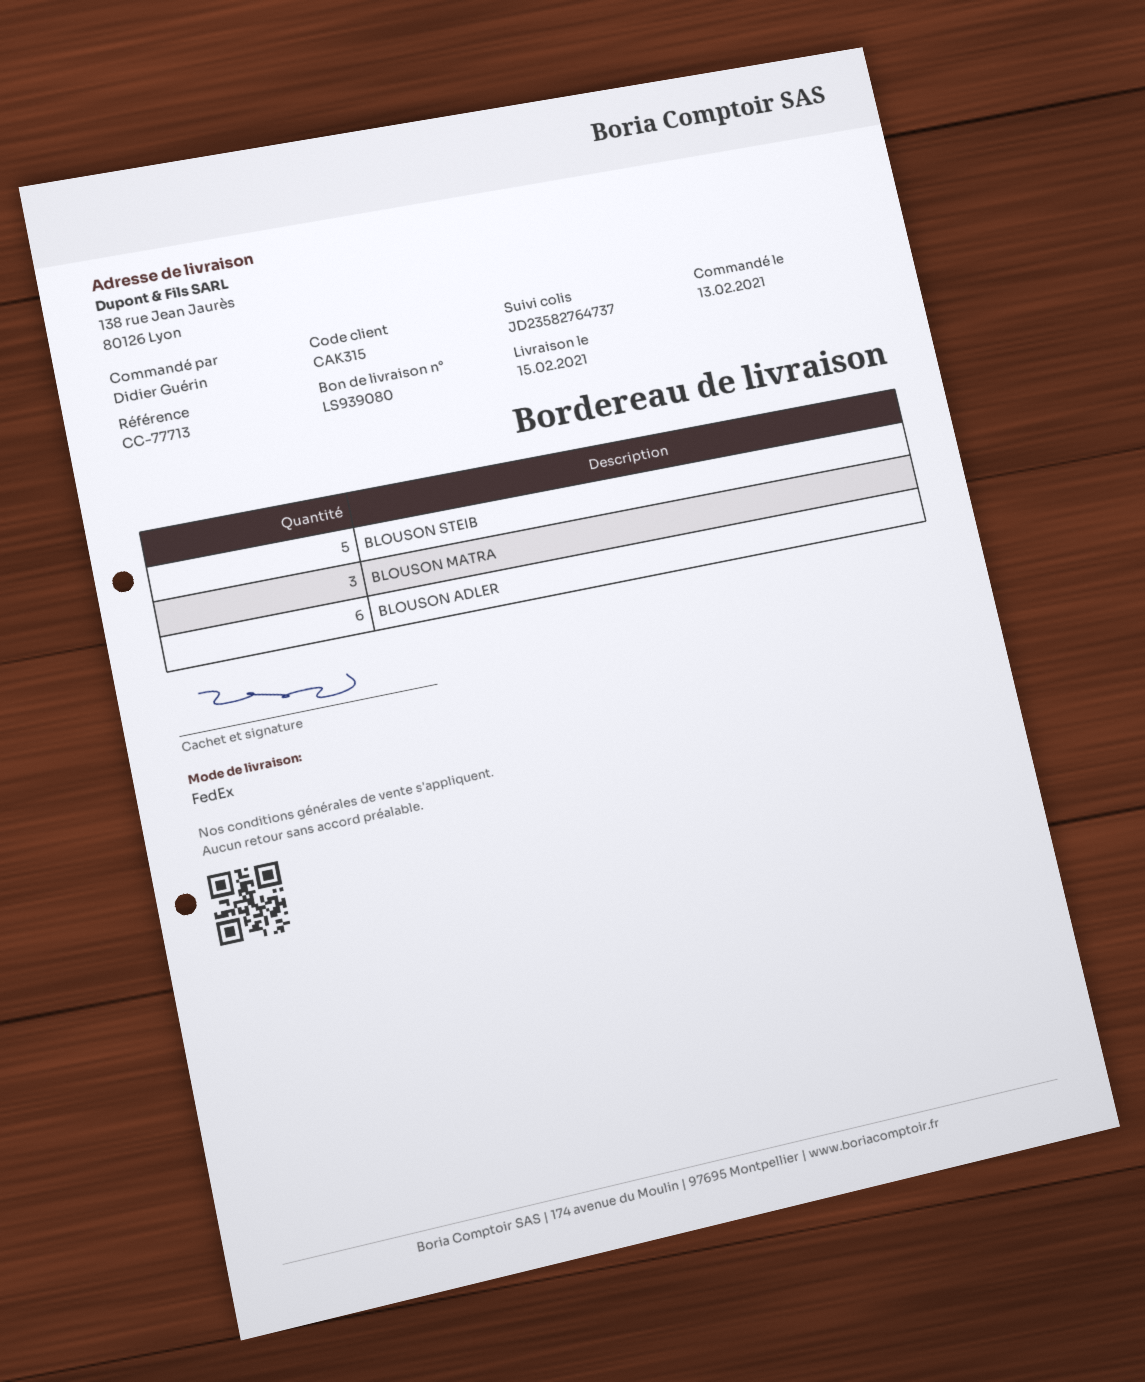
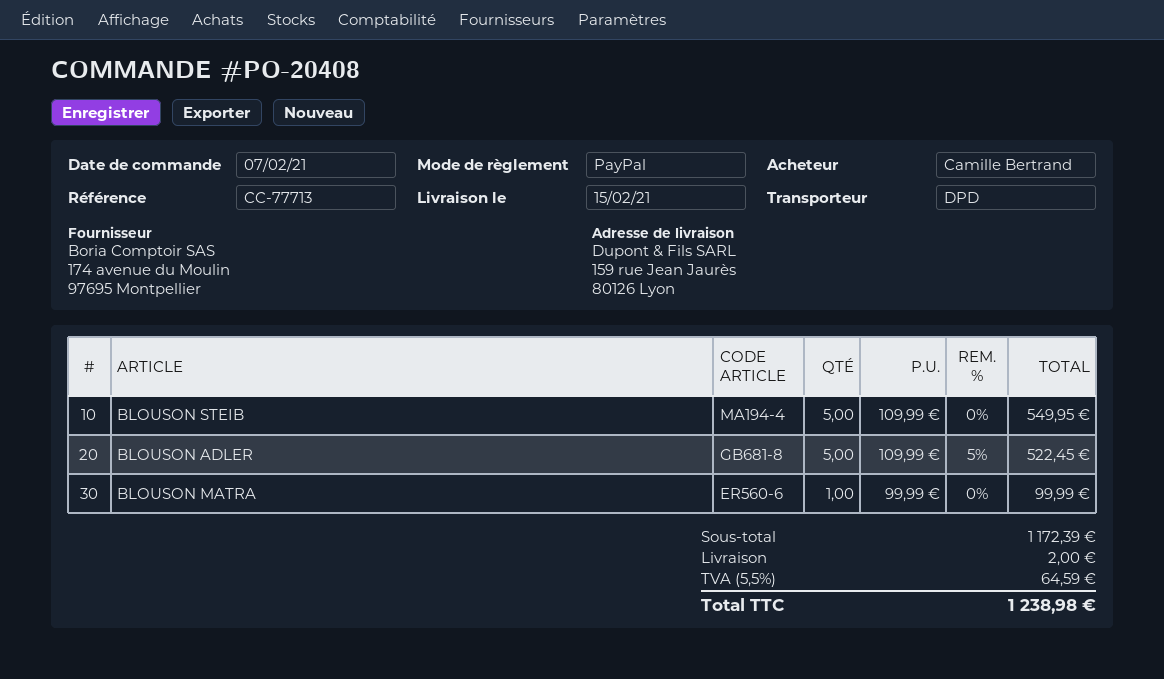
order date: 2021-02-13 -> 2021-02-07
ordered by: Didier Guérin -> Camille Bertrand
shipping method: FedEx -> DPD
ship to: 138 rue Jean Jaurès, 80126 Lyon -> 159 rue Jean Jaurès, 80126 Lyon
BLOUSON MATRA: 3 -> 1
BLOUSON ADLER: 6 -> 5

